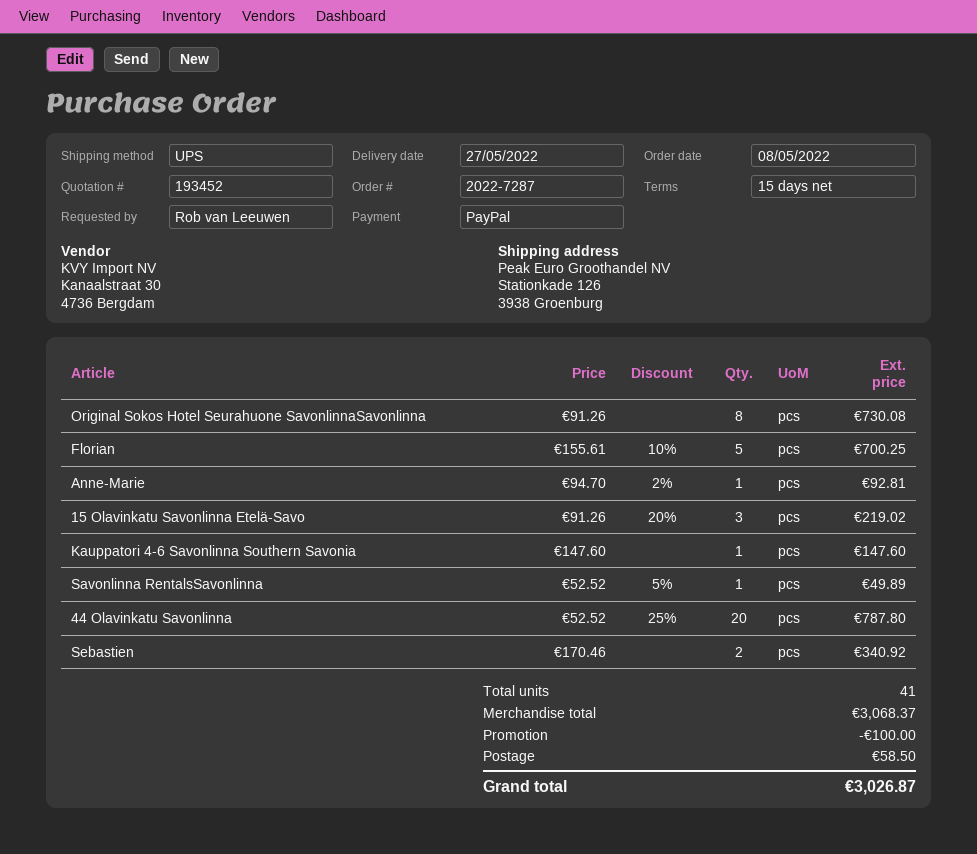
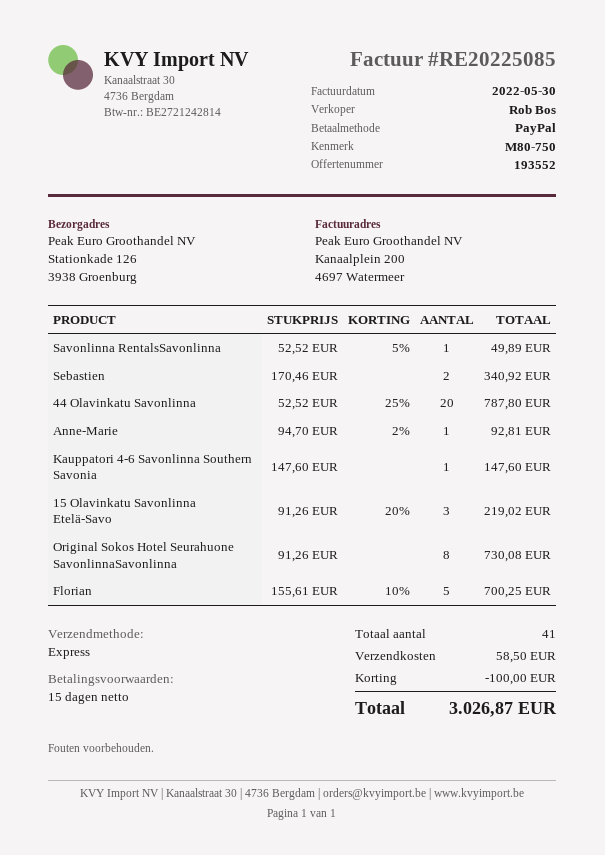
quote number: 193452 -> 193552
shipping method: UPS -> express

